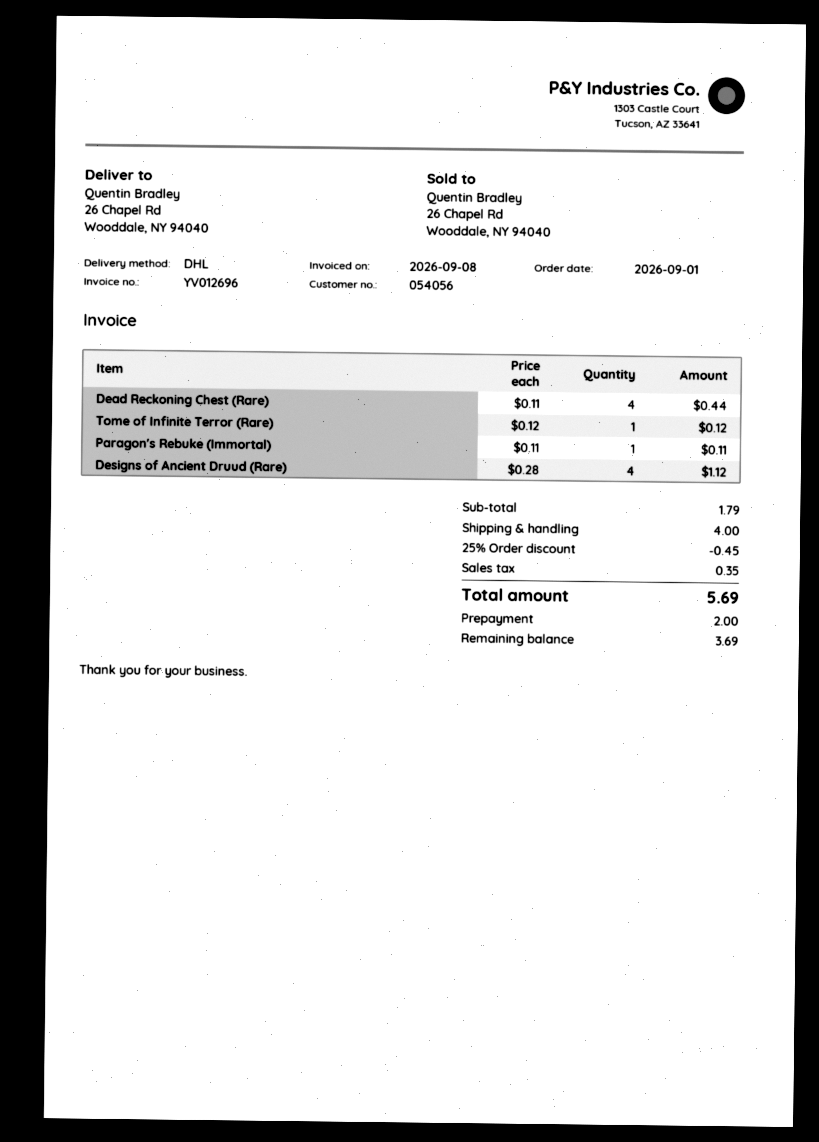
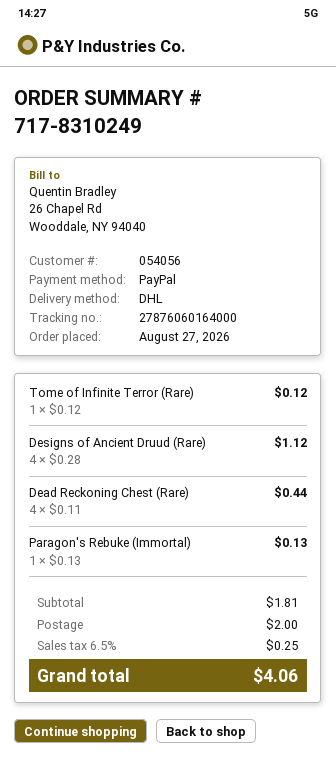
order date: 2026-09-01 -> 2026-08-27
Paragon's Rebuke (Immortal): 1 x 0.11 = 0.11 -> 1 x 0.13 = 0.13
subtotal: 1.79 -> 1.81
discount: 25% = 0.45 -> none
shipping: 4.00 -> 2.00
tax: 0.35 -> 0.25
total: 5.69 -> 4.06

